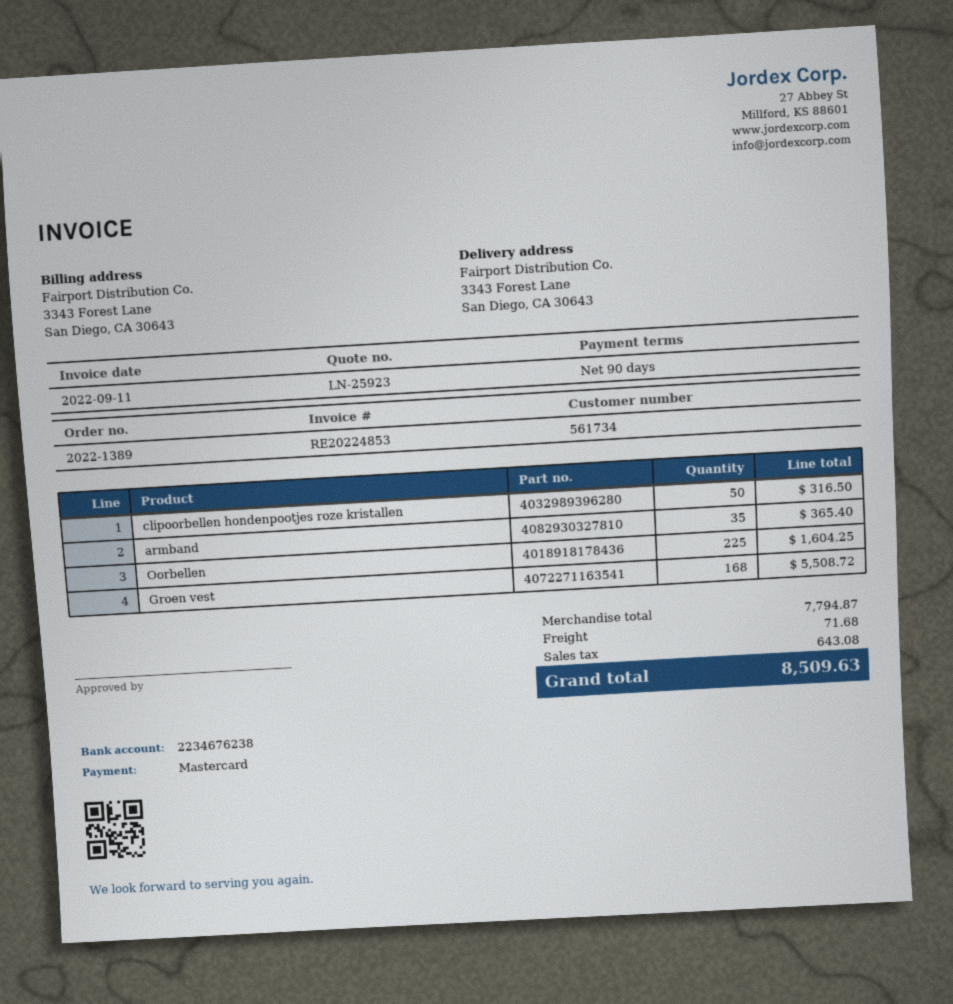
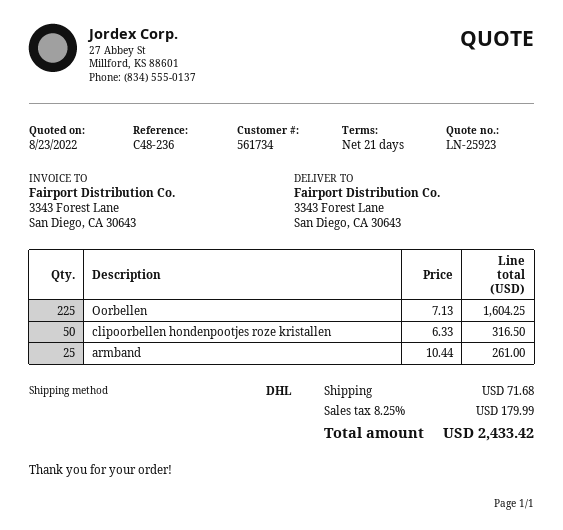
payment terms: 90 days -> 21 days
armband: 35 for 365.40 -> 25 for 261.00
Groen vest: 168 for 5508.72 -> none
tax: 643.08 -> 179.99
total: 8509.63 -> 2433.42

